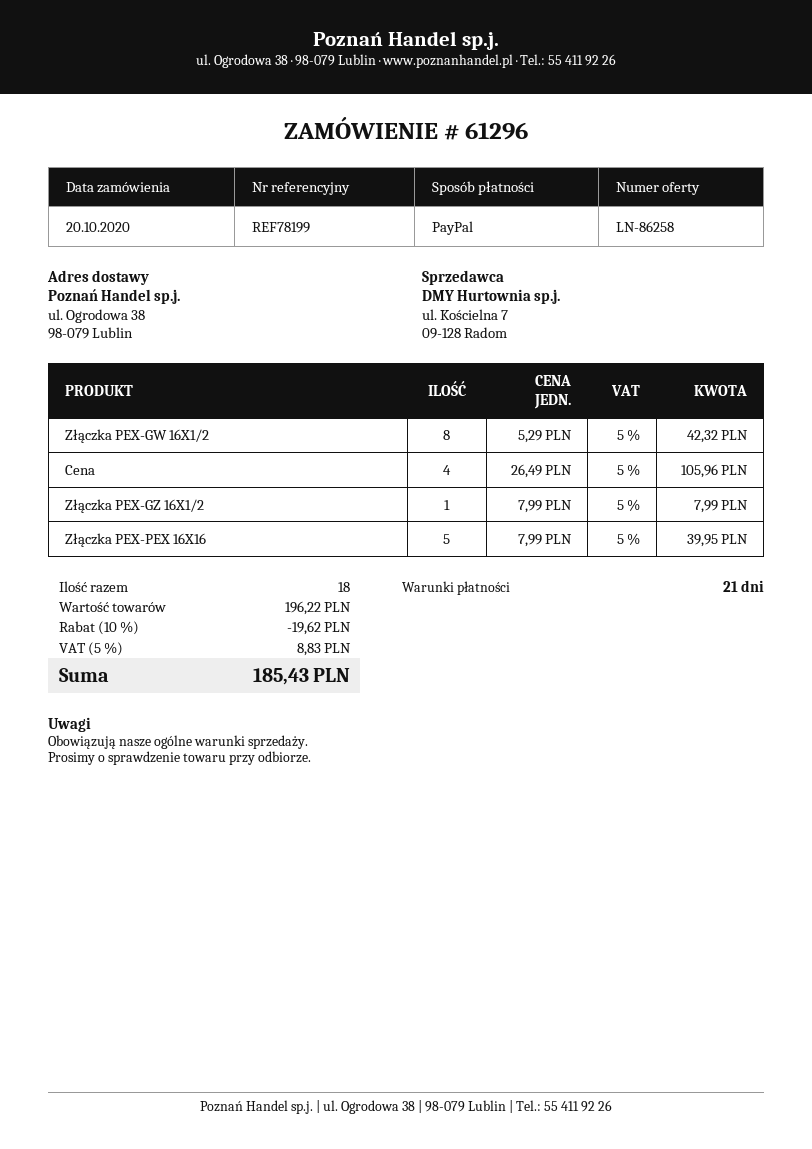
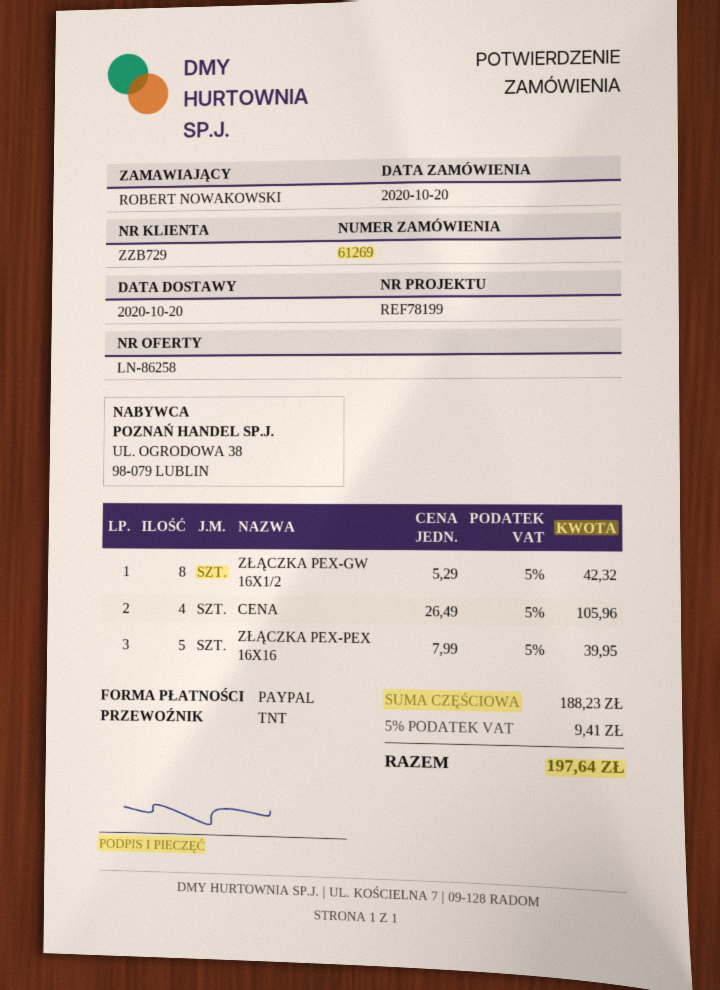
order number: 61296 -> 61269
Złączka PEX-GZ 16X1/2: 1 x 7.99 = 7.99 -> none
subtotal: 196.22 -> 188.23
discount: 10% = 19.62 -> none
tax: 5% = 8.83 -> 5% = 9.41
total: 185.43 -> 197.64

